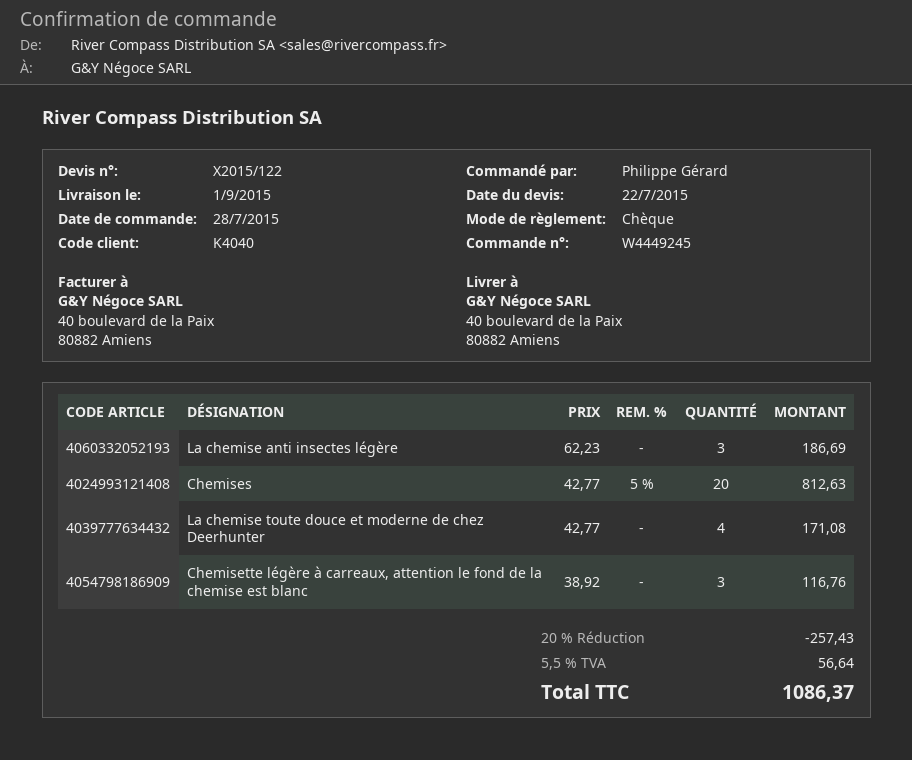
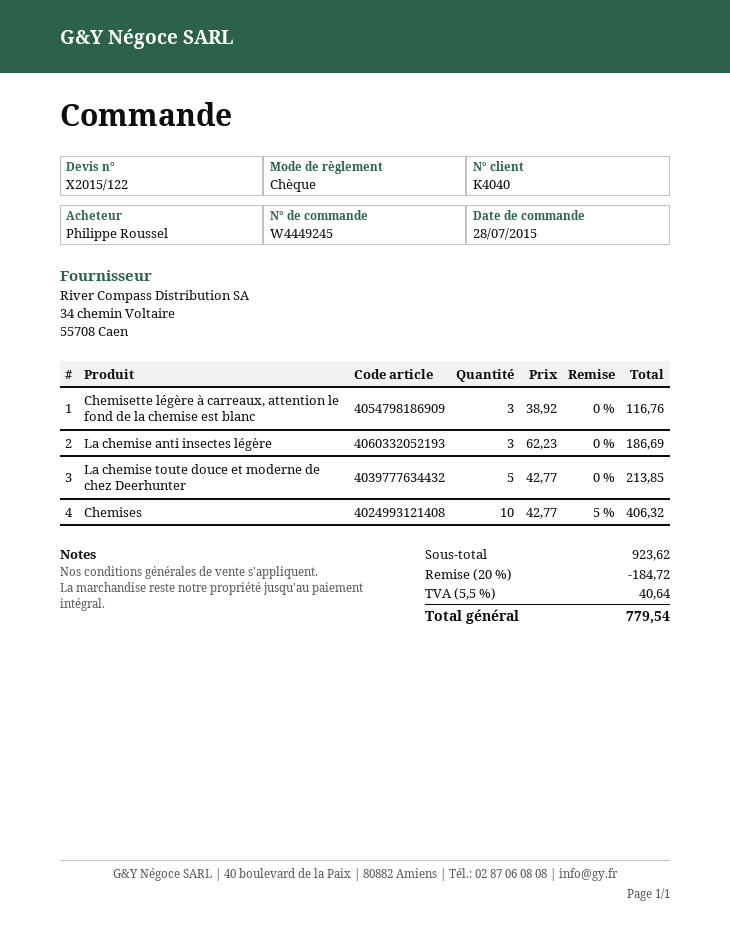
ordered by: Philippe Gérard -> Philippe Roussel
Chemises: 20 x 42.77 - 5% = 812.63 -> 10 x 42.77 - 5% = 406.32
La chemise toute douce et moderne de chez Deerhunter: 4 x 42.77 = 171.08 -> 5 x 42.77 = 213.85
discount: 20% = 257.43 -> 20% = 184.72
tax: 5.5% = 56.64 -> 5.5% = 40.64
total: 1086.37 -> 779.54

